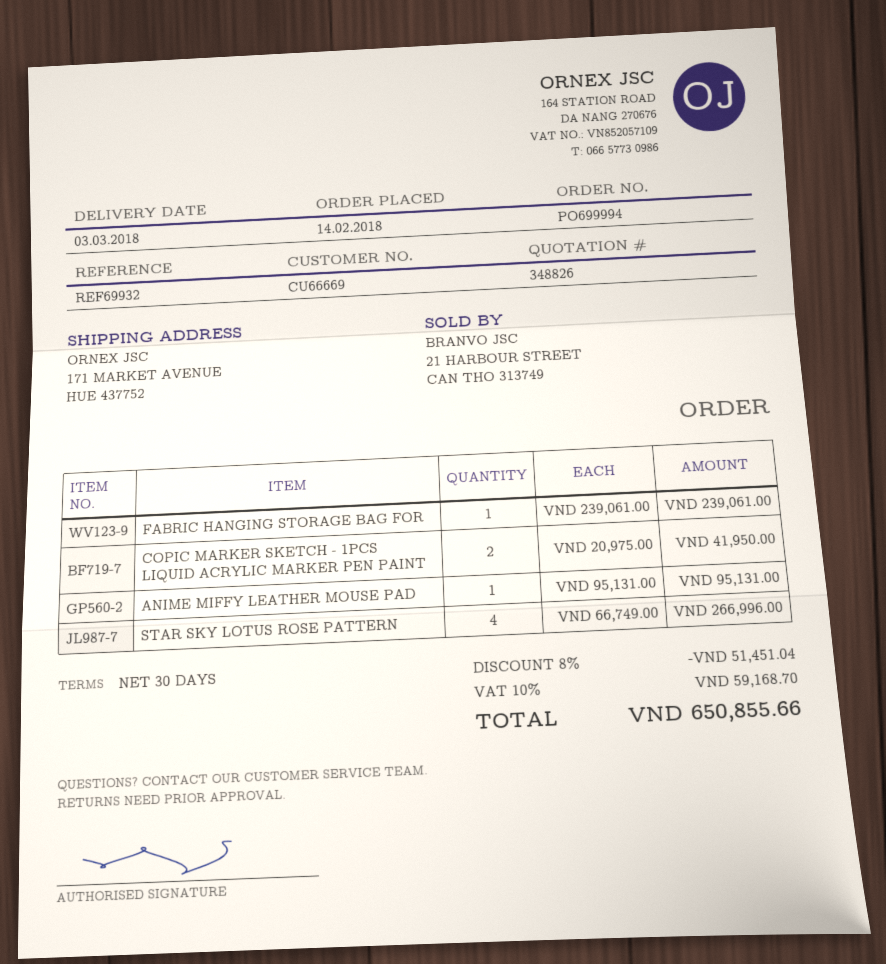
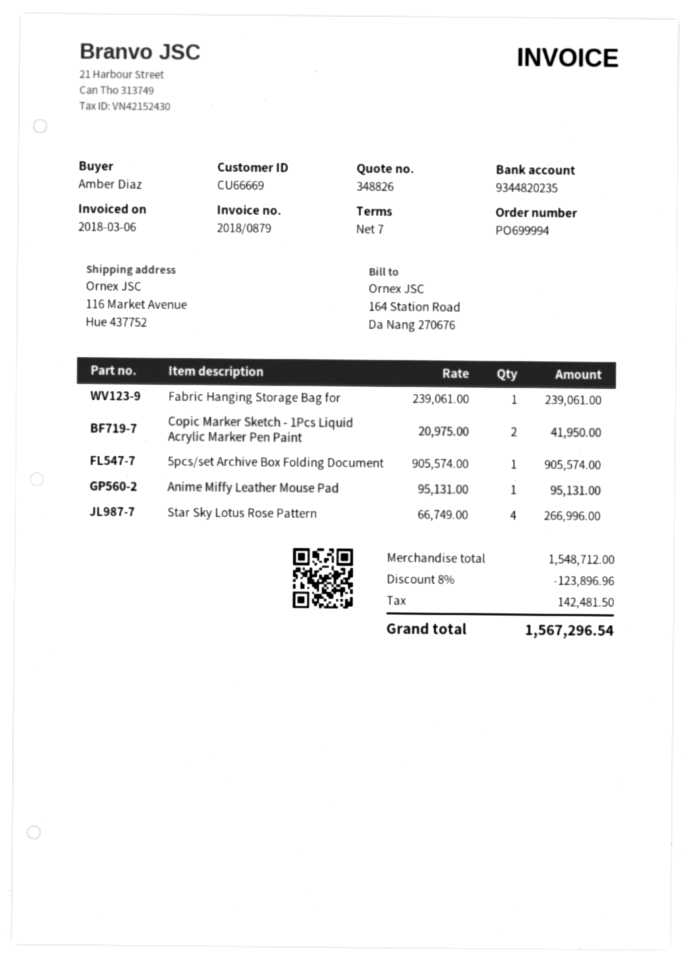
payment terms: 30 days -> 7 days
ship to: 171 MARKET AVENUE, HUE 437752 -> 116 Market Avenue, Hue 437752
5pcs/set Archive Box Folding Document: none -> 1 x 905574.00 = 905574.00
discount: 8% = 51451.04 -> 8% = 123896.96
tax: 59168.70 -> 142481.50
total: 650855.66 -> 1567296.54

